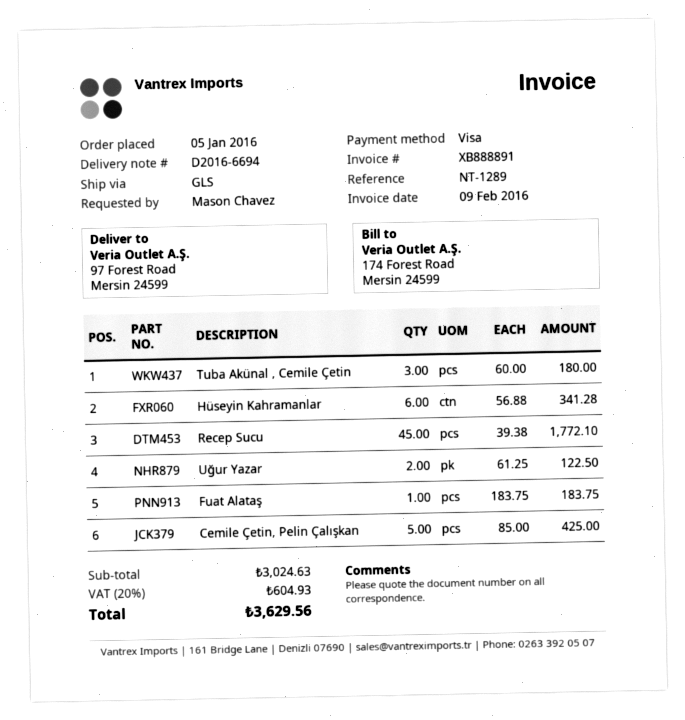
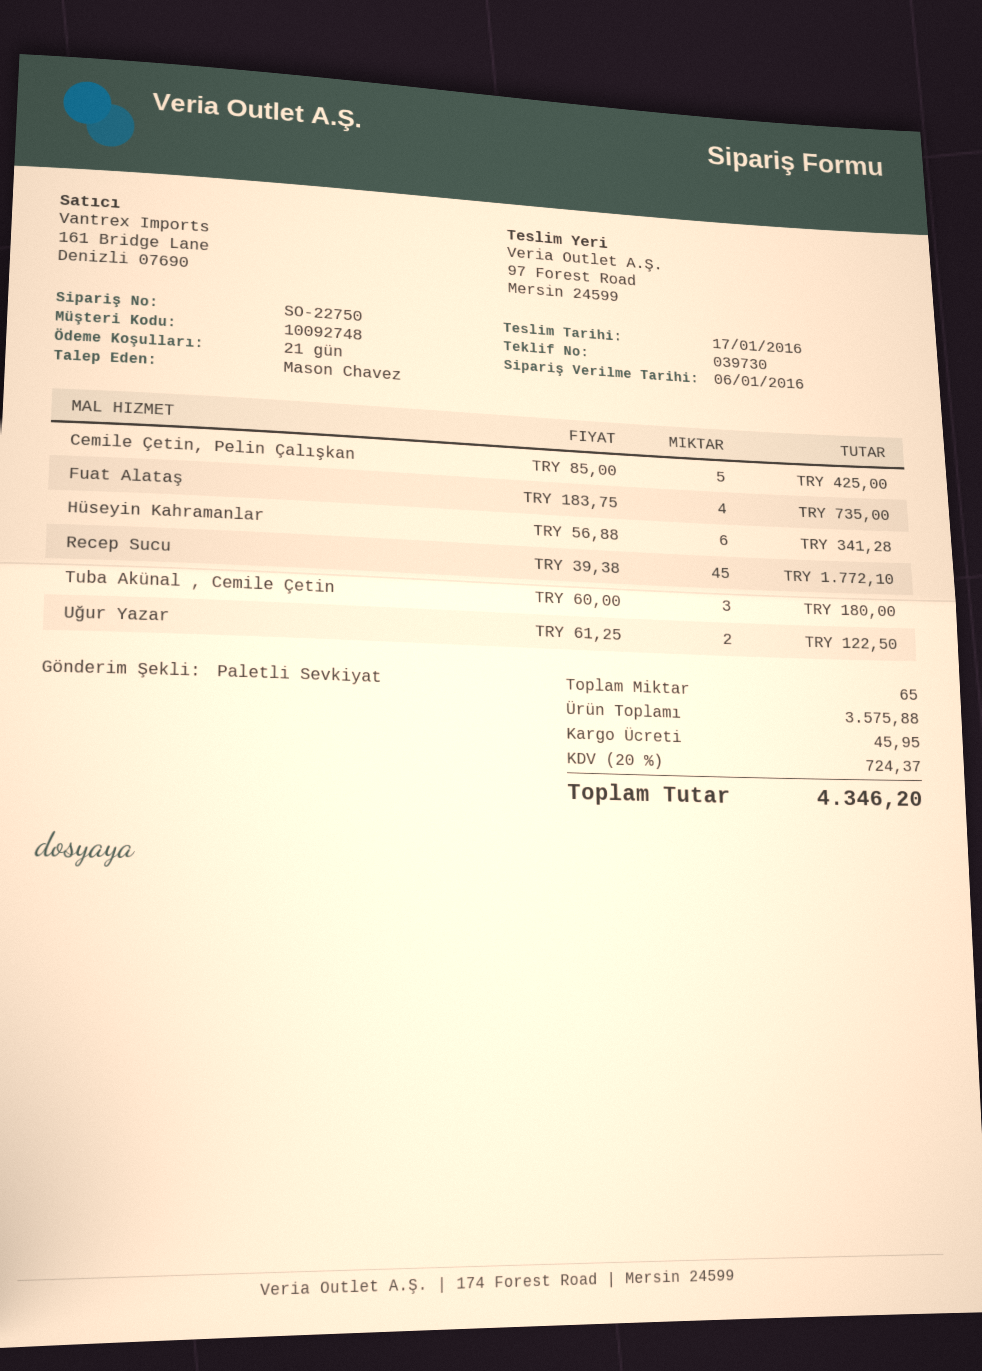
order date: 2016-01-05 -> 2016-01-06
shipping method: GLS -> pallet freight
Fuat Alataş: 1 x 183.75 = 183.75 -> 4 x 183.75 = 735.00
subtotal: 3024.63 -> 3575.88
shipping: none -> 45.95
tax: 20% = 604.93 -> 20% = 724.37
total: 3629.56 -> 4346.20

